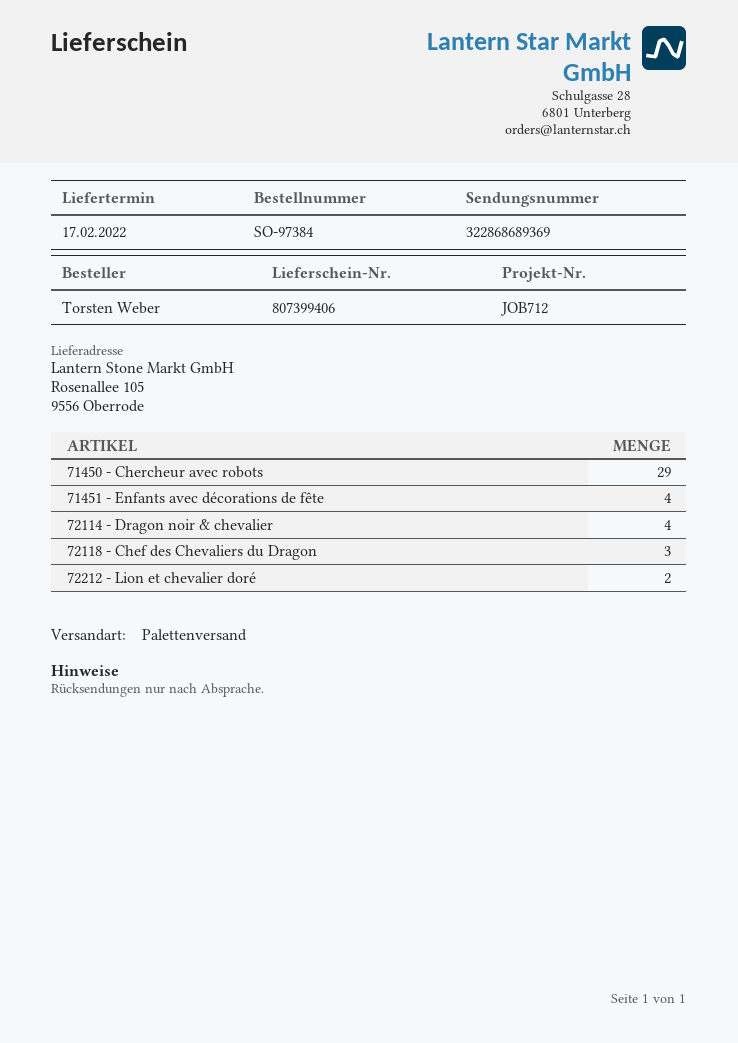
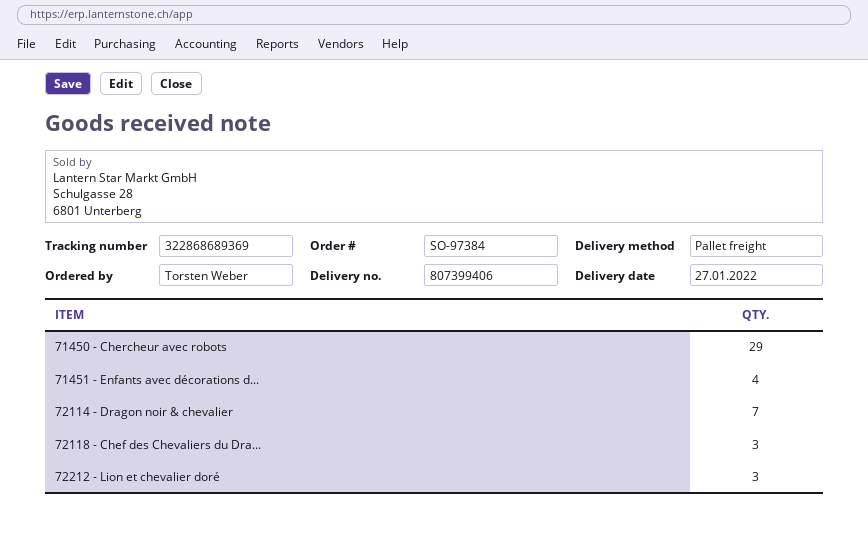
delivery date: 2022-02-17 -> 2022-01-27
72114 - Dragon noir & chevalier: 4 -> 7
72212 - Lion et chevalier doré: 2 -> 3

